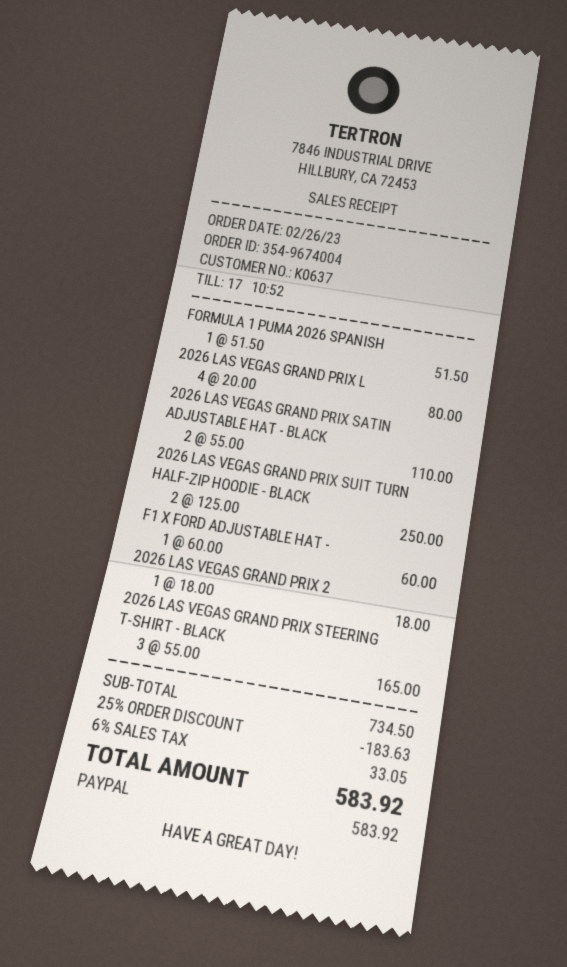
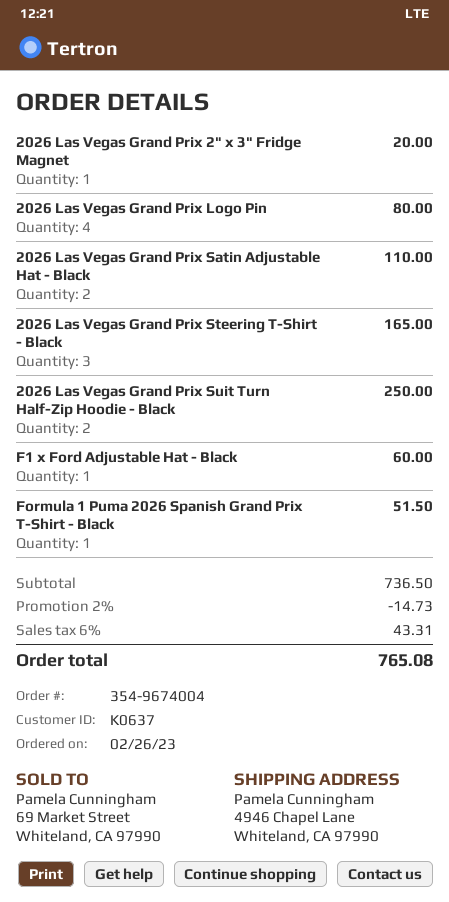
2026 LAS VEGAS GRAND PRIX 2: 1 for 18.00 -> 1 for 20.00
subtotal: 734.50 -> 736.50
discount: 25% = 183.63 -> 2% = 14.73
tax: 6% = 33.05 -> 6% = 43.31
total: 583.92 -> 765.08

